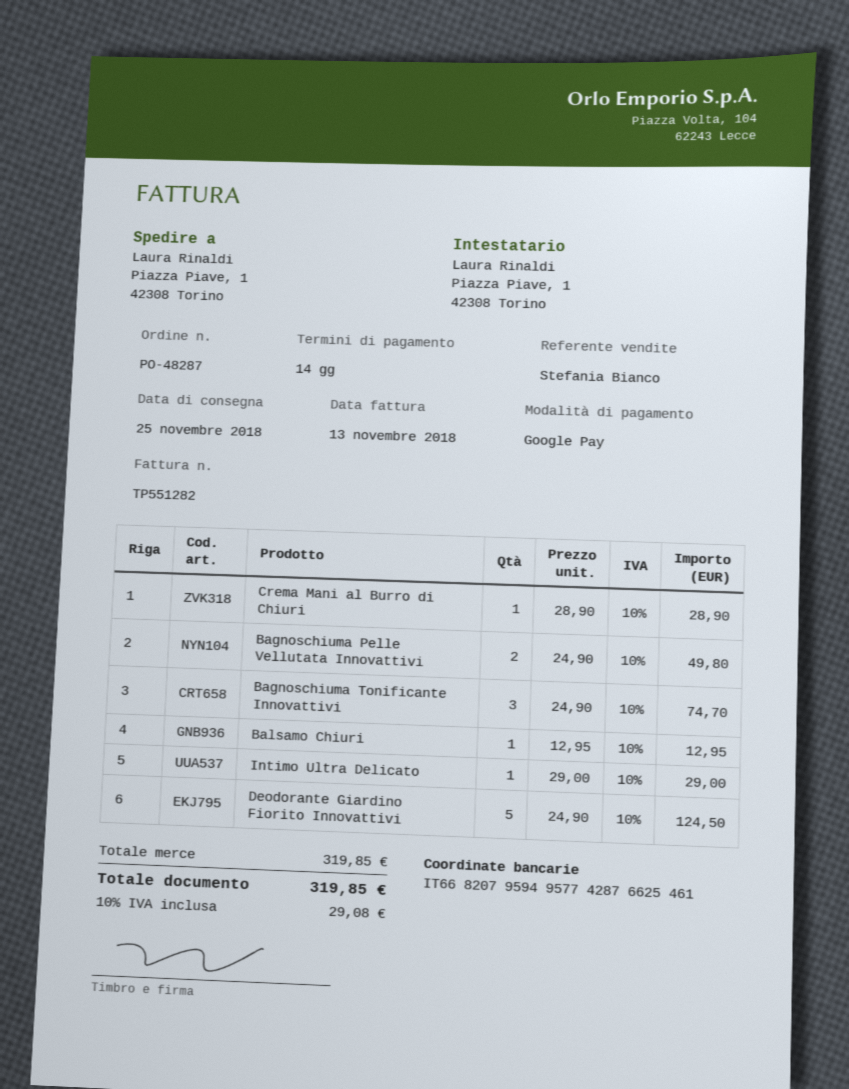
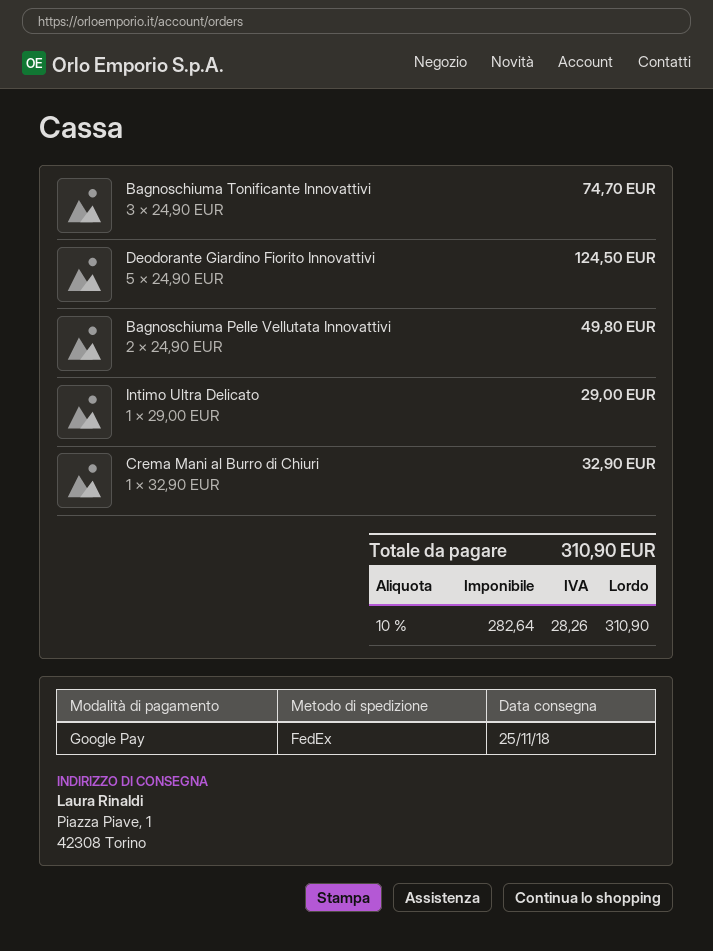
Crema Mani al Burro di Chiuri: 1 x 28.90 = 28.90 -> 1 x 32.90 = 32.90
Balsamo Chiuri: 1 x 12.95 = 12.95 -> none
tax: 10% = 29.08 -> 10% = 28.26
total: 319.85 -> 310.90

